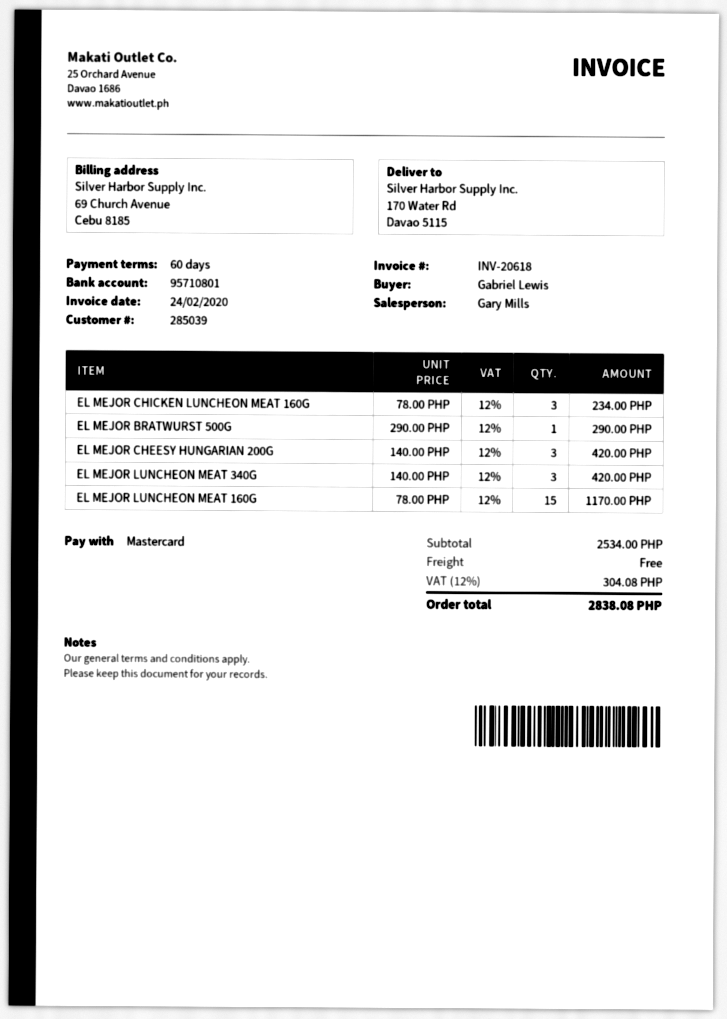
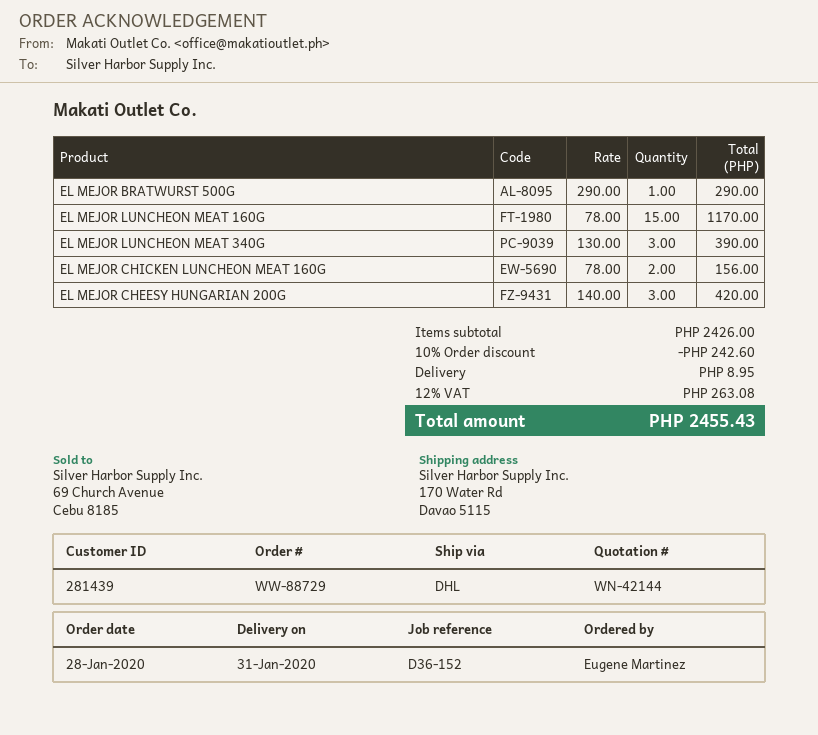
customer number: 285039 -> 281439
ordered by: Gabriel Lewis -> Eugene Martinez
EL MEJOR CHICKEN LUNCHEON MEAT 160G: 3 x 78.00 = 234.00 -> 2 x 78.00 = 156.00
EL MEJOR LUNCHEON MEAT 340G: 3 x 140.00 = 420.00 -> 3 x 130.00 = 390.00
subtotal: 2534.00 -> 2426.00
discount: none -> 10% = 242.60
shipping: 0.00 -> 8.95
tax: 12% = 304.08 -> 12% = 263.08
total: 2838.08 -> 2455.43

